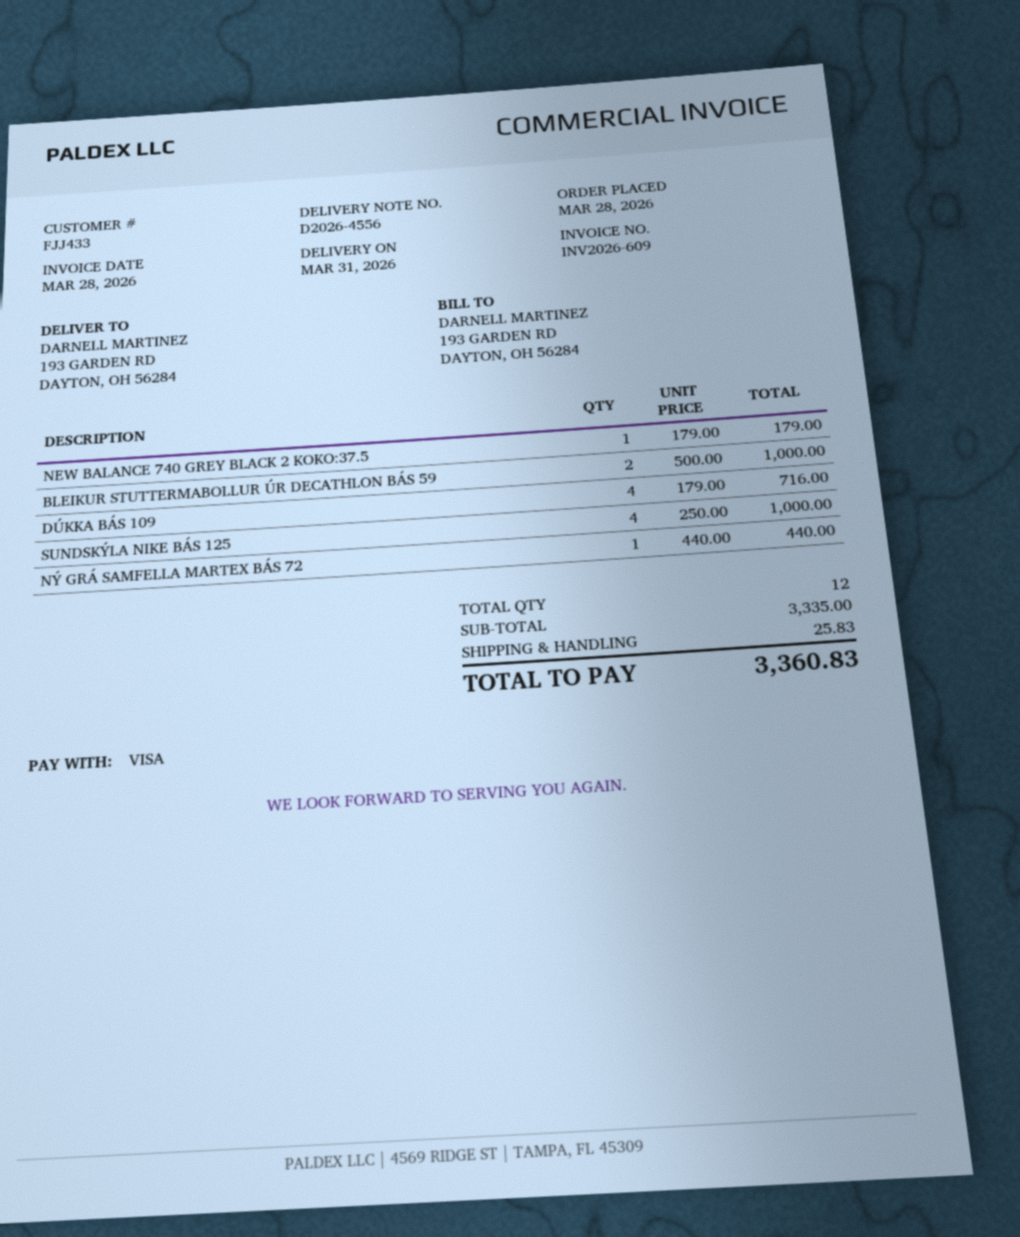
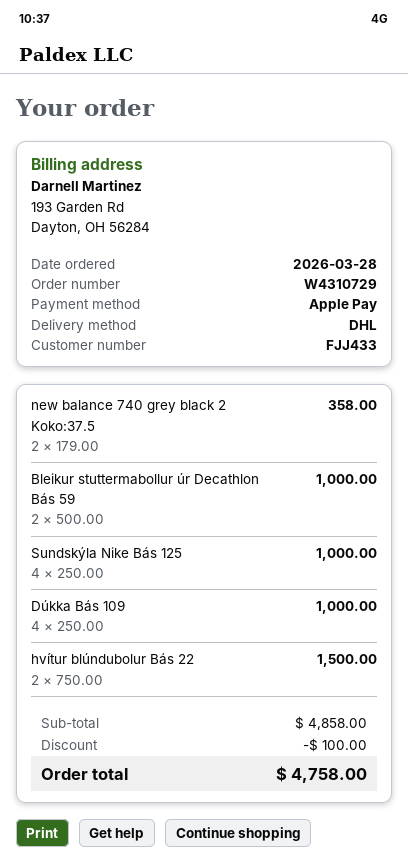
payment method: Visa -> Apple Pay
NEW BALANCE 740 GREY BLACK 2 KOKO:37.5: 1 x 179.00 = 179.00 -> 2 x 179.00 = 358.00
DÚKKA BÁS 109: 4 x 179.00 = 716.00 -> 4 x 250.00 = 1000.00
NÝ GRÁ SAMFELLA MARTEX BÁS 72: 1 x 440.00 = 440.00 -> none
hvítur blúndubolur Bás 22: none -> 2 x 750.00 = 1500.00
subtotal: 3335.00 -> 4858.00
discount: none -> 100.00
shipping: 25.83 -> none
total: 3360.83 -> 4758.00

